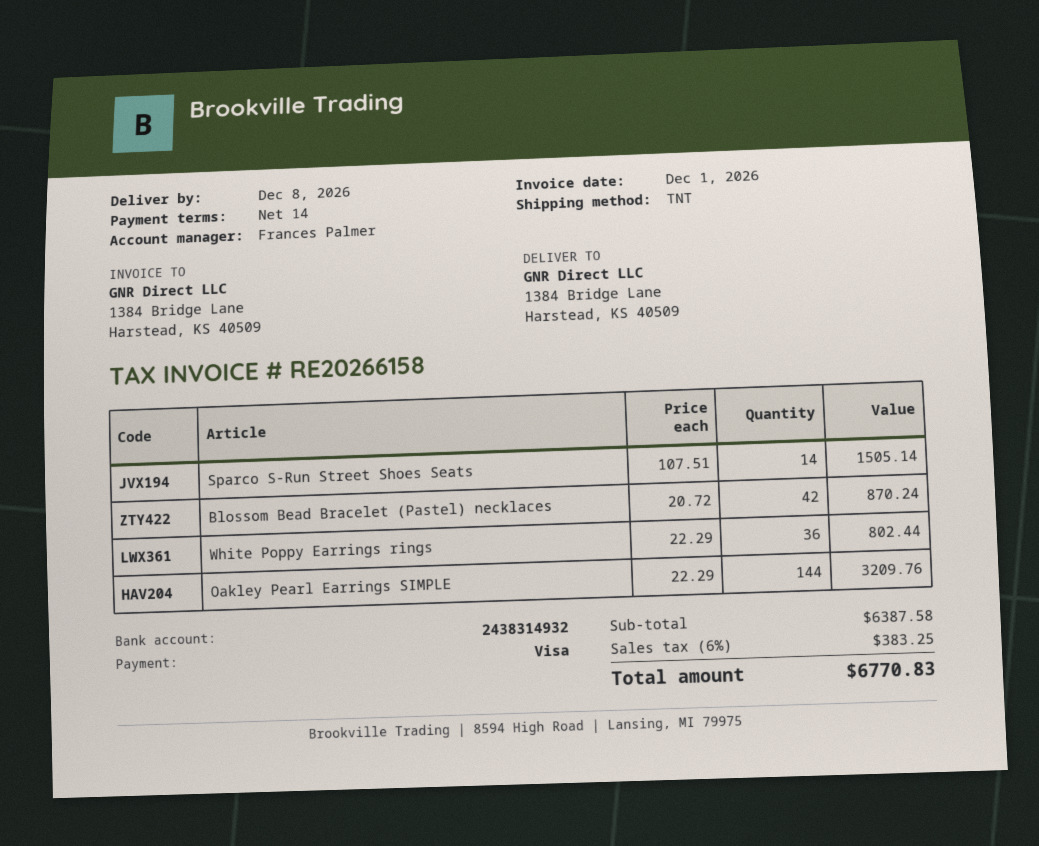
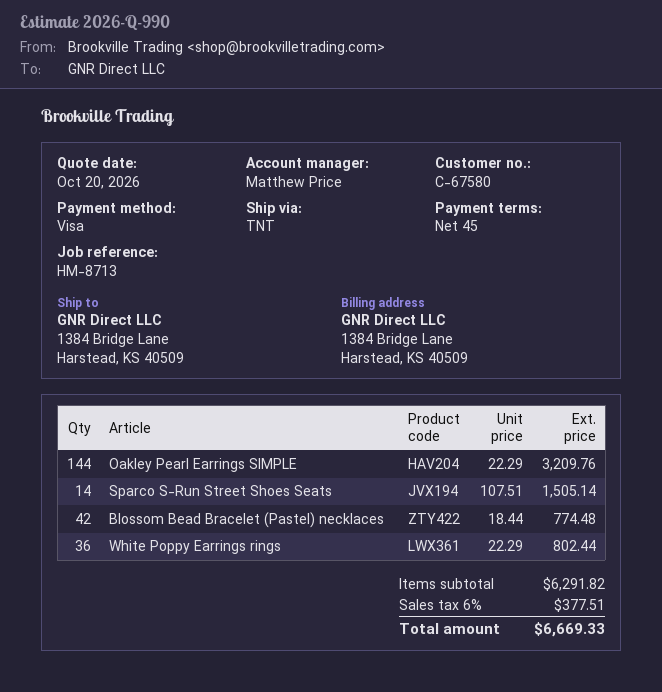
payment terms: 14 days -> 45 days
sales rep: Frances Palmer -> Matthew Price
Blossom Bead Bracelet (Pastel) necklaces: 42 x 20.72 = 870.24 -> 42 x 18.44 = 774.48
subtotal: 6387.58 -> 6291.82
tax: 6% = 383.25 -> 6% = 377.51
total: 6770.83 -> 6669.33

